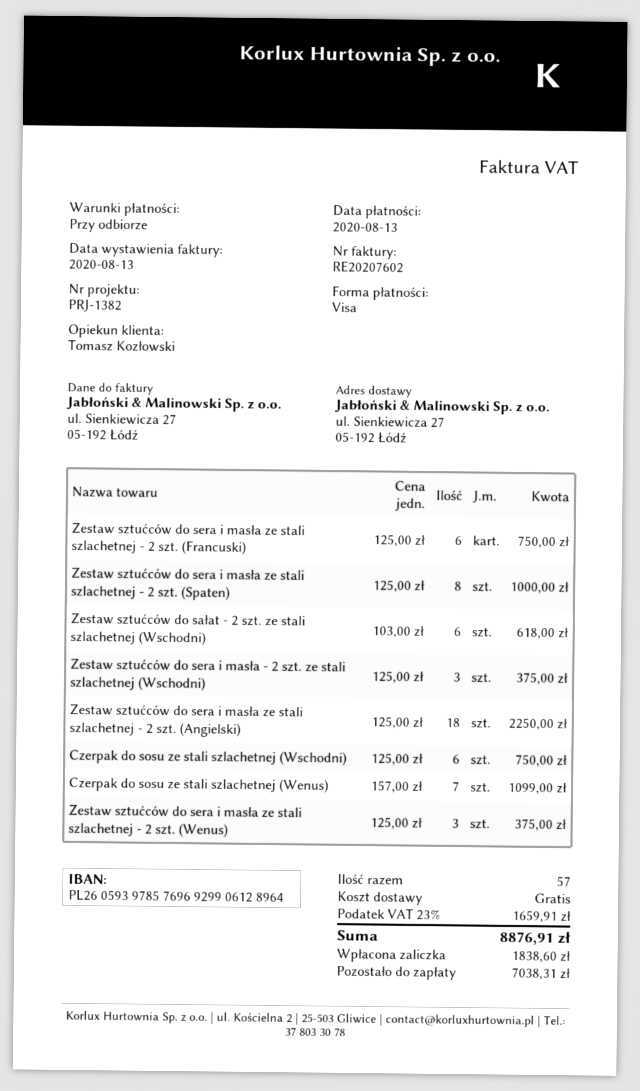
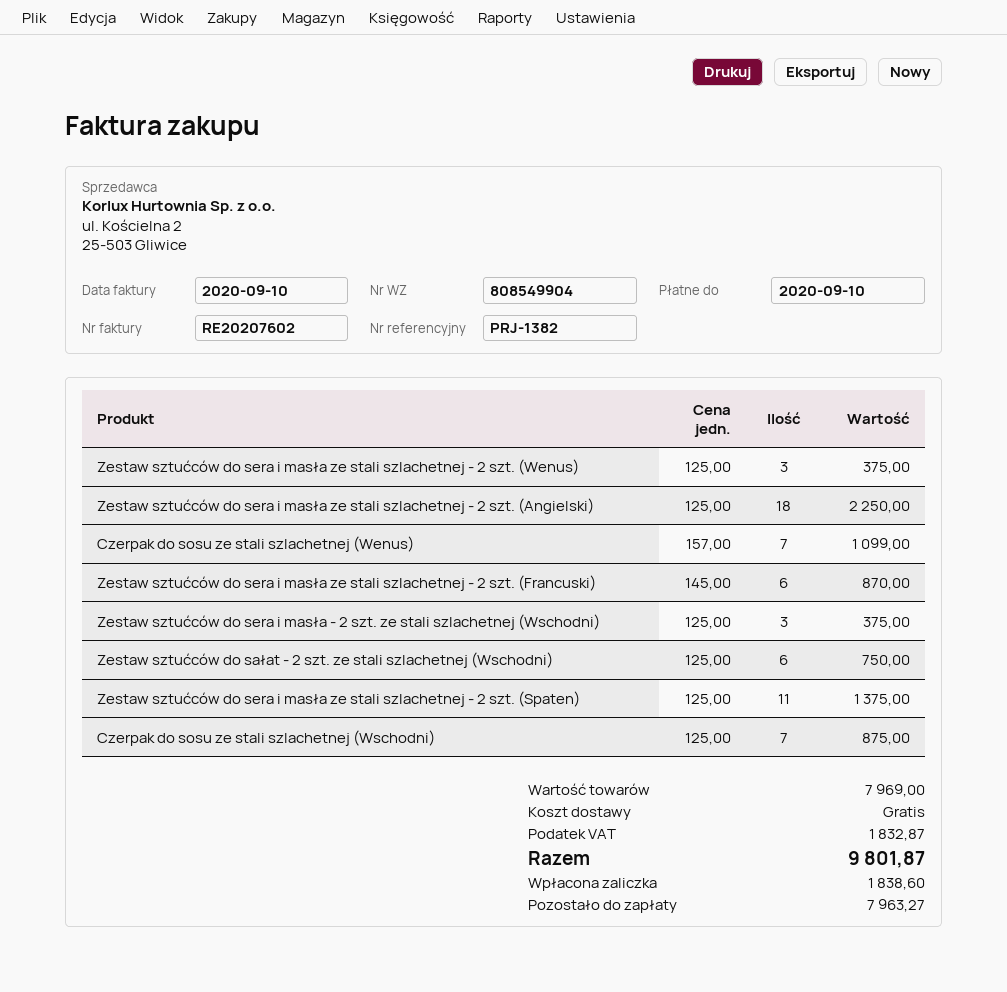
invoice date: 2020-08-13 -> 2020-09-10
due date: 2020-08-13 -> 2020-09-10
Zestaw sztućców do sera i masła ze stali szlachetnej - 2 szt. (Francuski): 6 x 125.00 = 750.00 -> 6 x 145.00 = 870.00
Zestaw sztućców do sera i masła ze stali szlachetnej - 2 szt. (Spaten): 8 x 125.00 = 1000.00 -> 11 x 125.00 = 1375.00
Zestaw sztućców do sałat - 2 szt. ze stali szlachetnej (Wschodni): 6 x 103.00 = 618.00 -> 6 x 125.00 = 750.00
Czerpak do sosu ze stali szlachetnej (Wschodni): 6 x 125.00 = 750.00 -> 7 x 125.00 = 875.00
tax: 1659.91 -> 1832.87
total: 8876.91 -> 9801.87
balance: 7038.31 -> 7963.27

